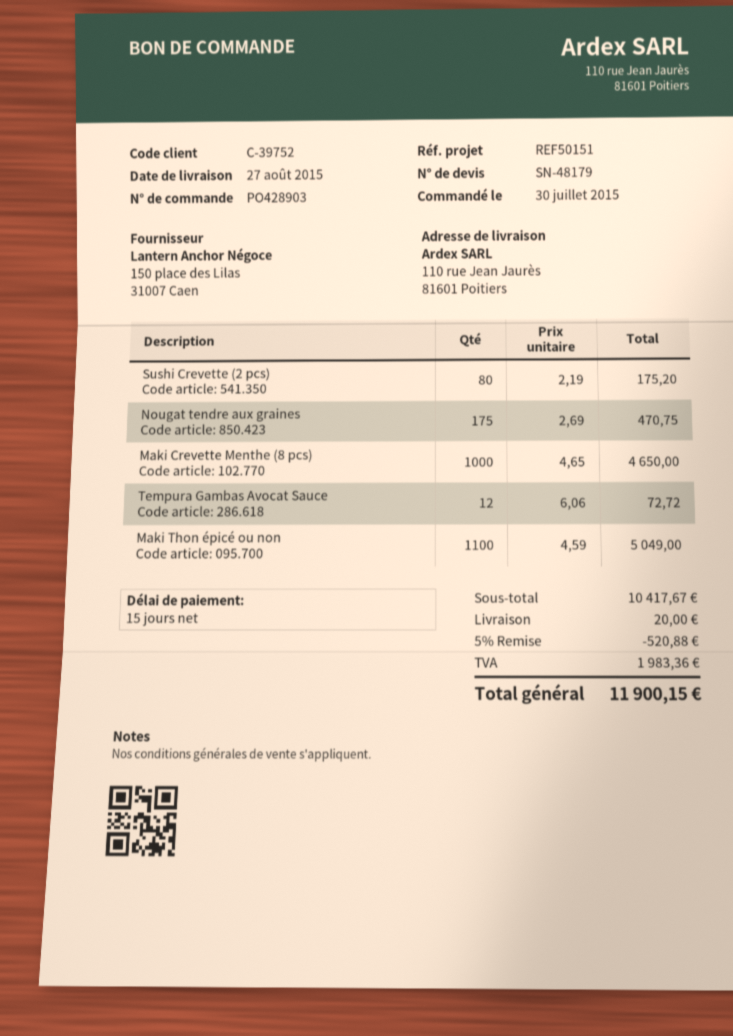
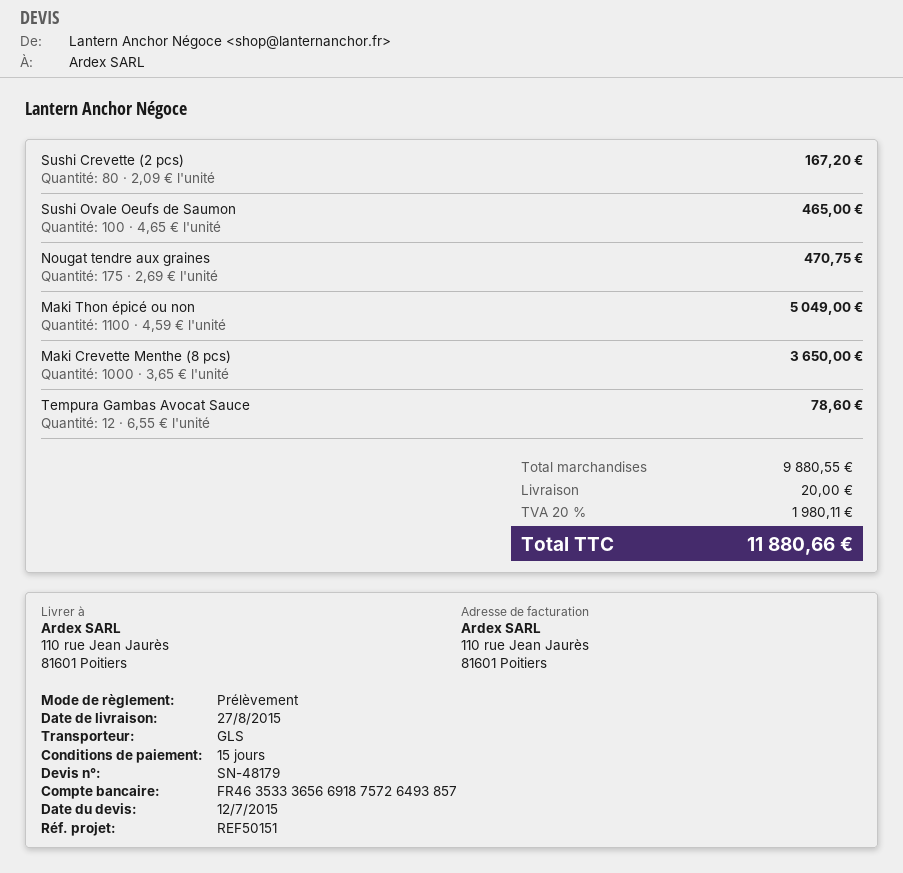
Sushi Crevette (2 pcs): 80 x 2.19 = 175.20 -> 80 x 2.09 = 167.20
Maki Crevette Menthe (8 pcs): 1000 x 4.65 = 4650.00 -> 1000 x 3.65 = 3650.00
Tempura Gambas Avocat Sauce: 12 x 6.06 = 72.72 -> 12 x 6.55 = 78.60
Sushi Ovale Oeufs de Saumon: none -> 100 x 4.65 = 465.00
subtotal: 10417.67 -> 9880.55
discount: 5% = 520.88 -> none
tax: 1983.36 -> 1980.11
total: 11900.15 -> 11880.66

